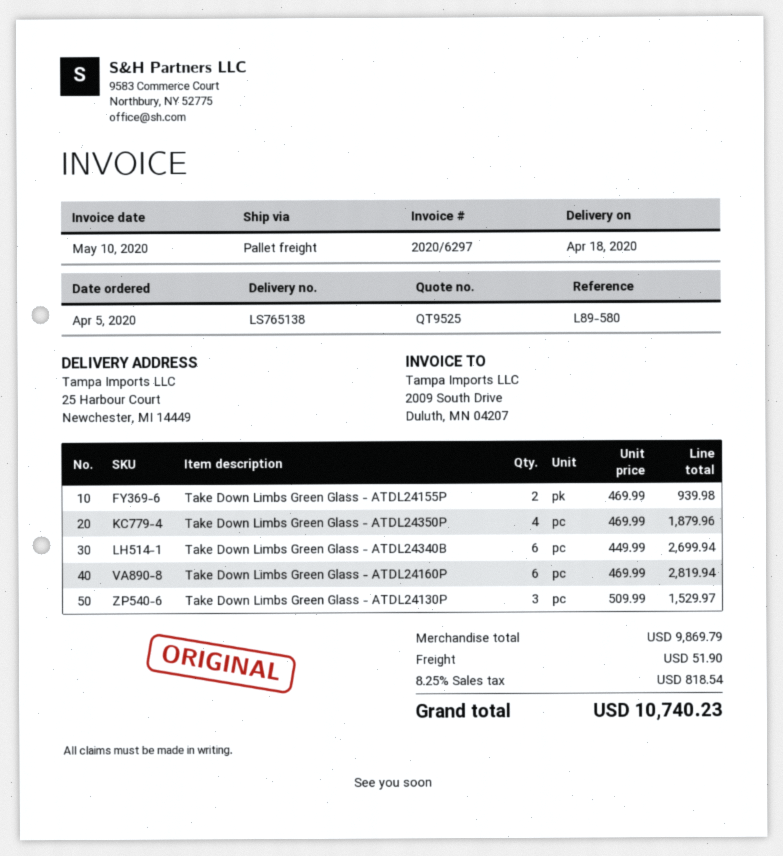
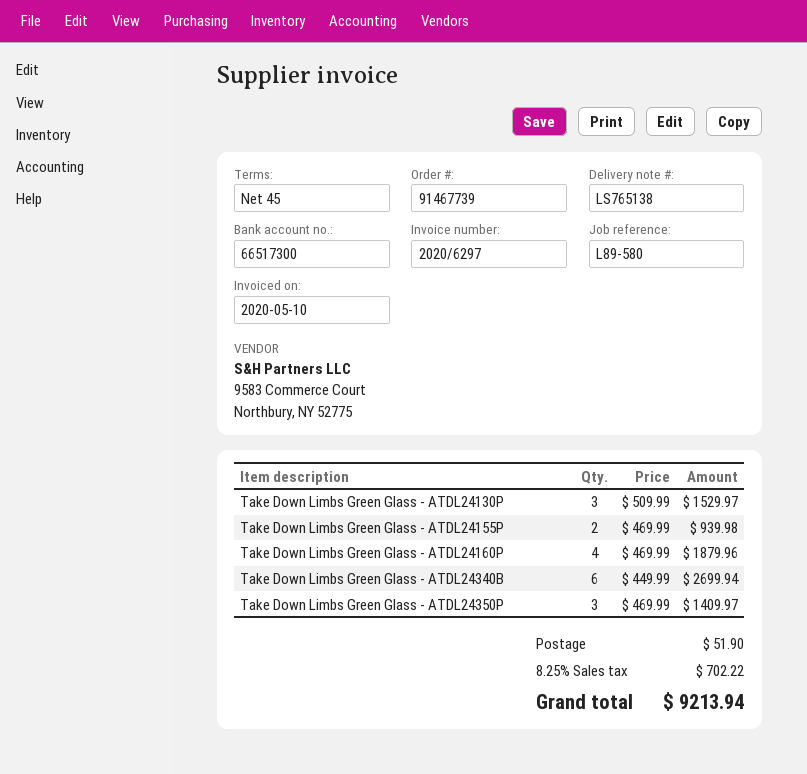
Take Down Limbs Green Glass - ATDL24350P: 4 x 469.99 = 1879.96 -> 3 x 469.99 = 1409.97
Take Down Limbs Green Glass - ATDL24160P: 6 x 469.99 = 2819.94 -> 4 x 469.99 = 1879.96
tax: 8.25% = 818.54 -> 8.25% = 702.22
total: 10740.23 -> 9213.94

